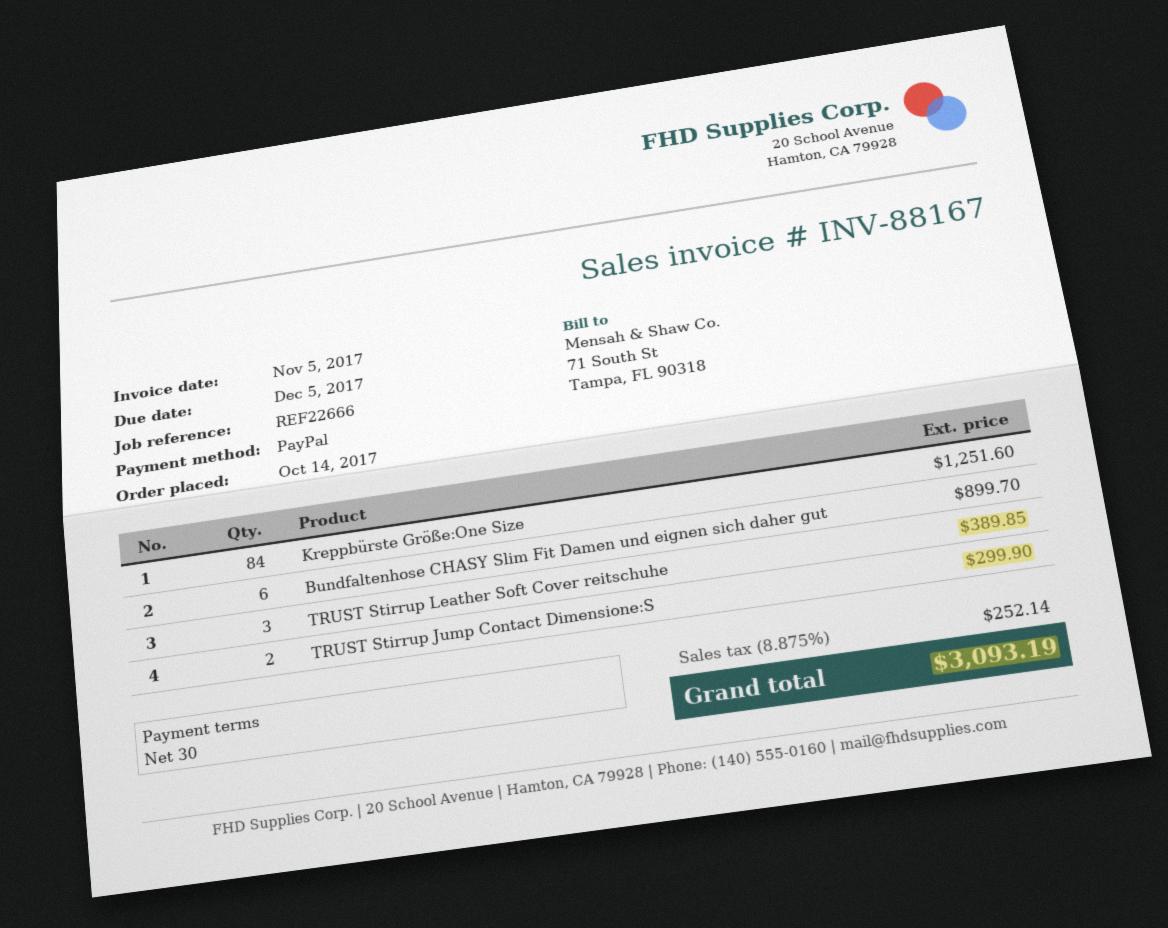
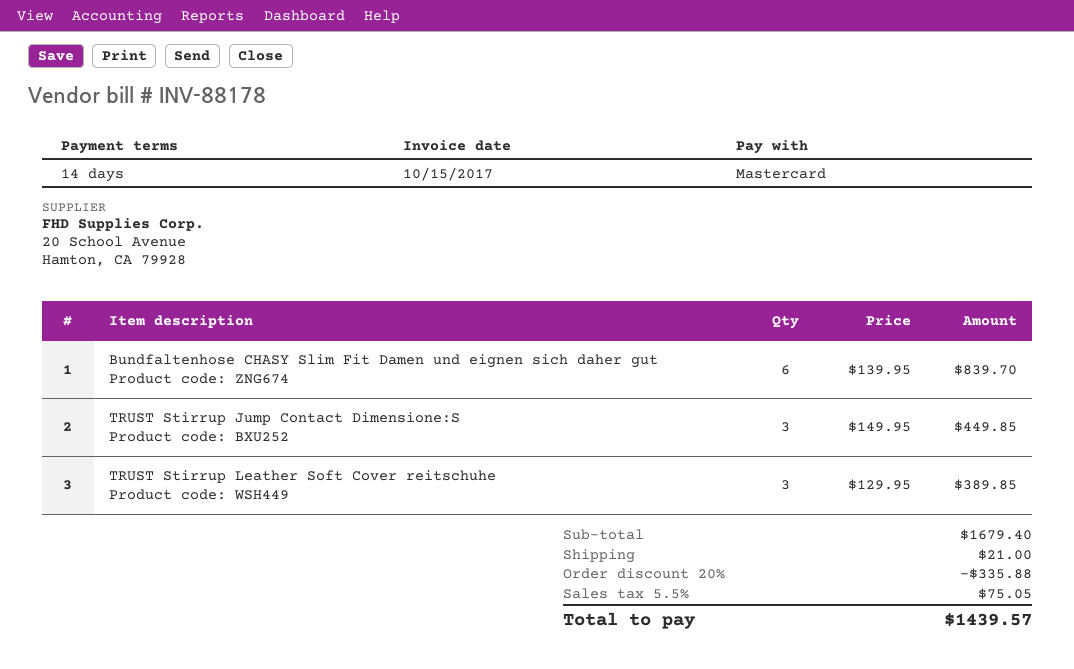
invoice number: INV-88167 -> INV-88178
invoice date: 2017-11-05 -> 2017-10-15
payment terms: 30 days -> 14 days
payment method: PayPal -> Mastercard
Kreppbürste Größe:One Size: 84 for 1251.60 -> none
Bundfaltenhose CHASY Slim Fit Damen und eignen sich daher gut: 6 for 899.70 -> 6 for 839.70
TRUST Stirrup Jump Contact Dimensione:S: 2 for 299.90 -> 3 for 449.85
discount: none -> 20% = 335.88
shipping: none -> 21.00
tax: 8.875% = 252.14 -> 5.5% = 75.05
total: 3093.19 -> 1439.57

